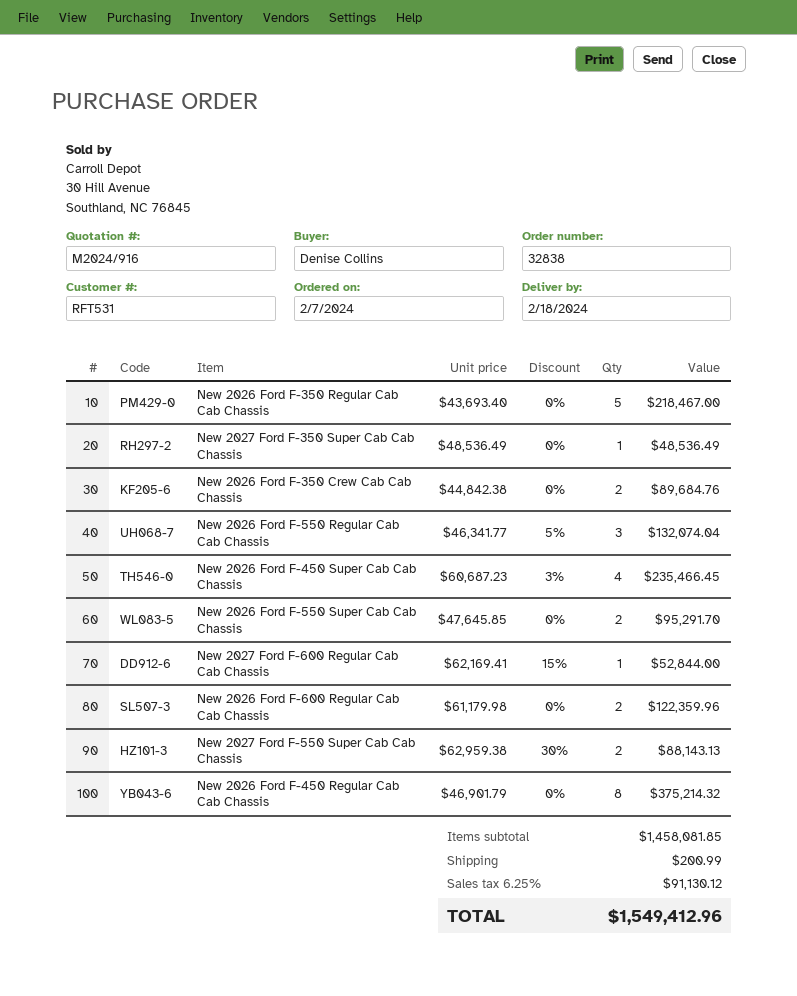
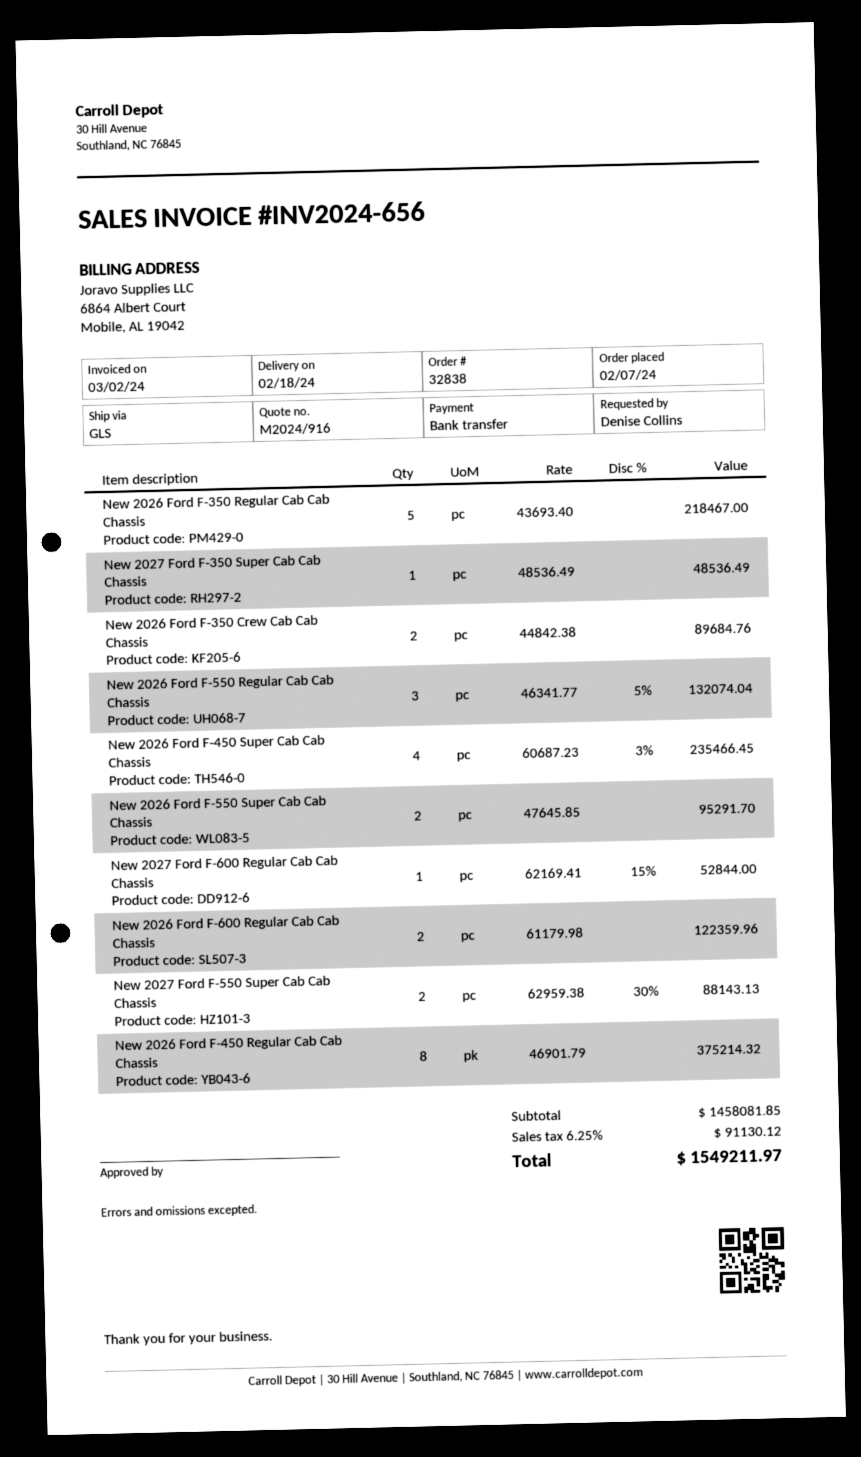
shipping: 200.99 -> none
total: 1549412.96 -> 1549211.97

